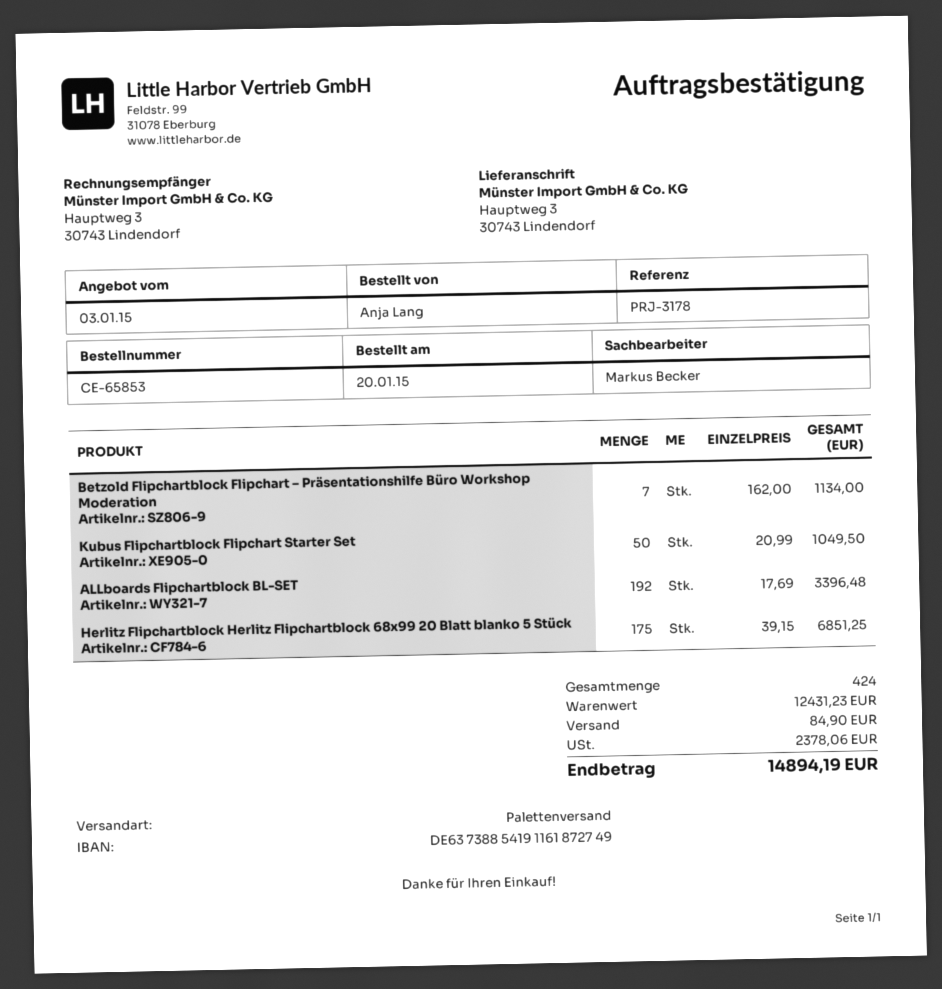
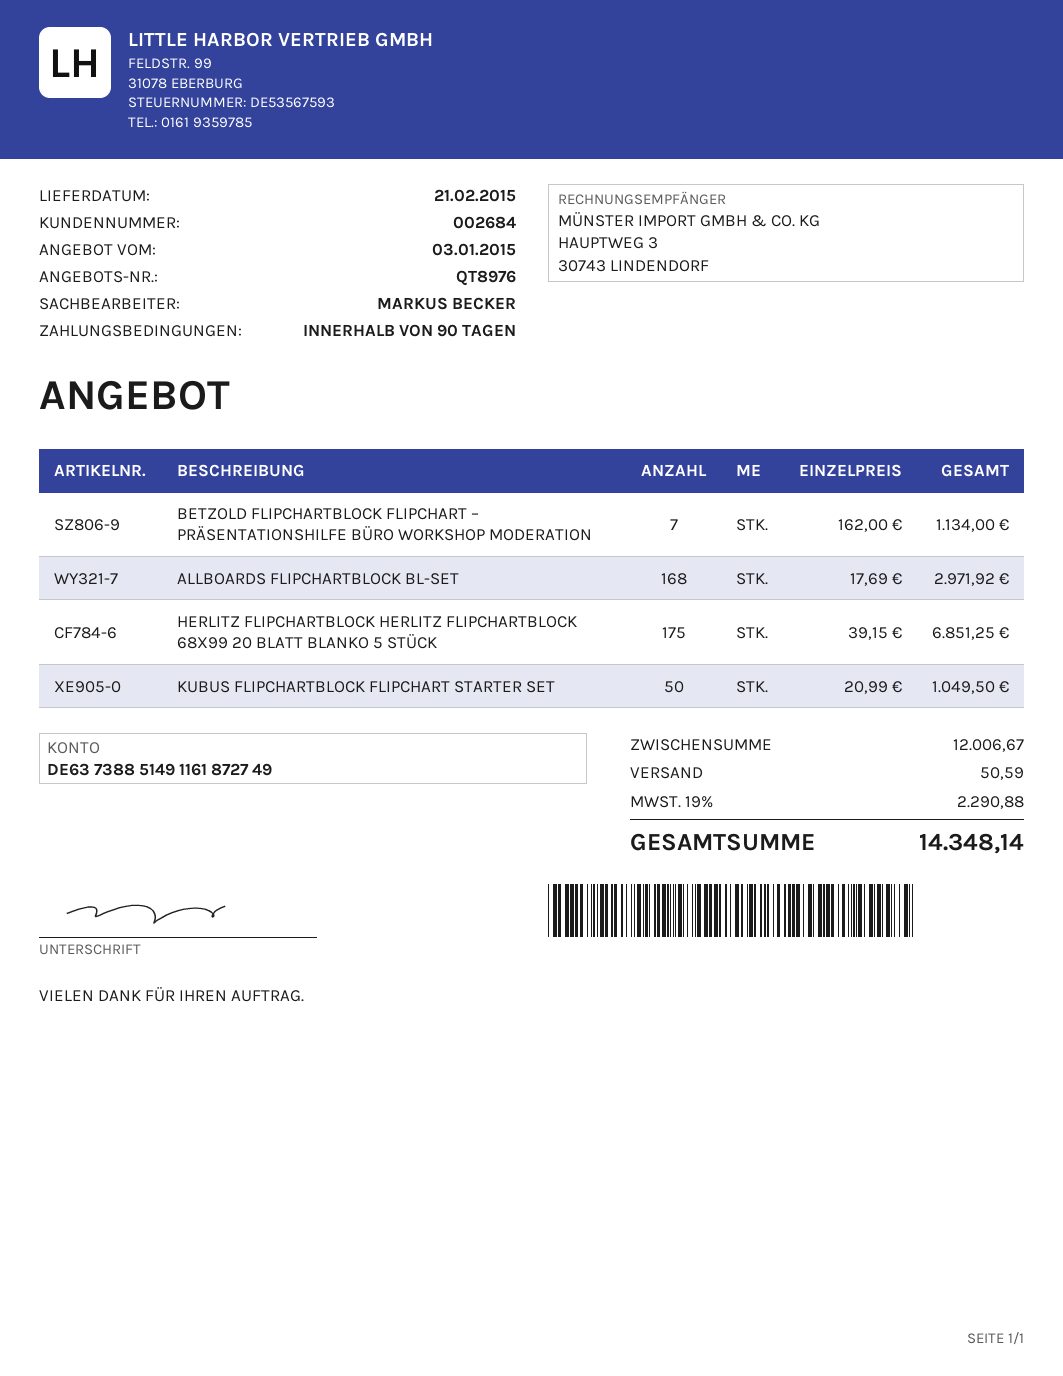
bank account: DE63738854191161872749 -> DE63738851491161872749
ALLboards Flipchartblock BL-SET: 192 x 17.69 = 3396.48 -> 168 x 17.69 = 2971.92
subtotal: 12431.23 -> 12006.67
shipping: 84.90 -> 50.59
tax: 2378.06 -> 2290.88
total: 14894.19 -> 14348.14

